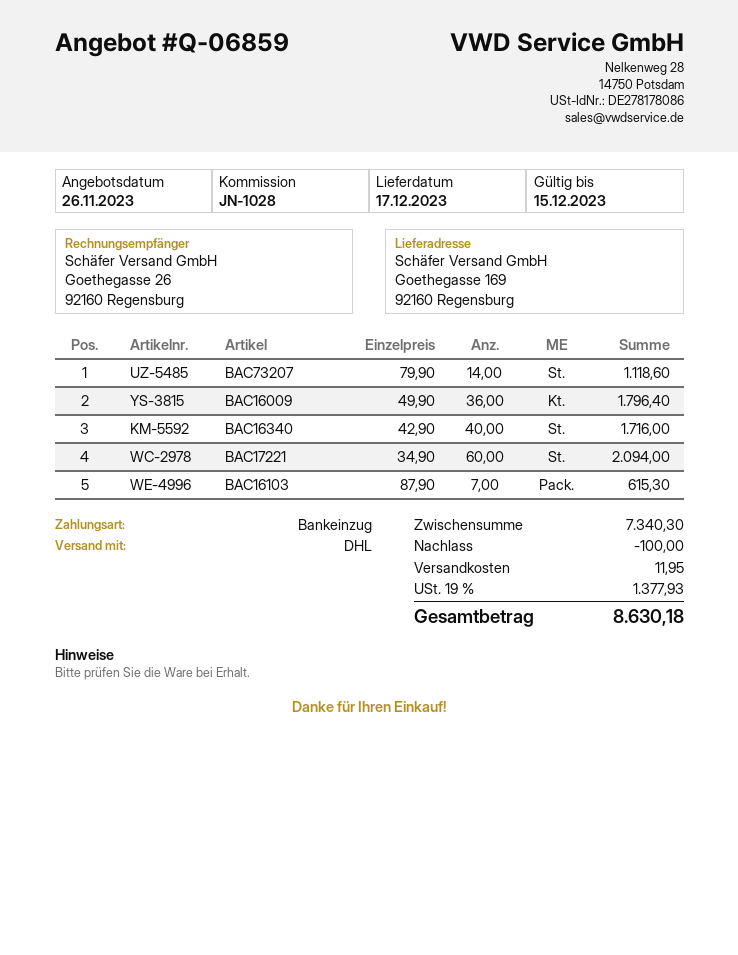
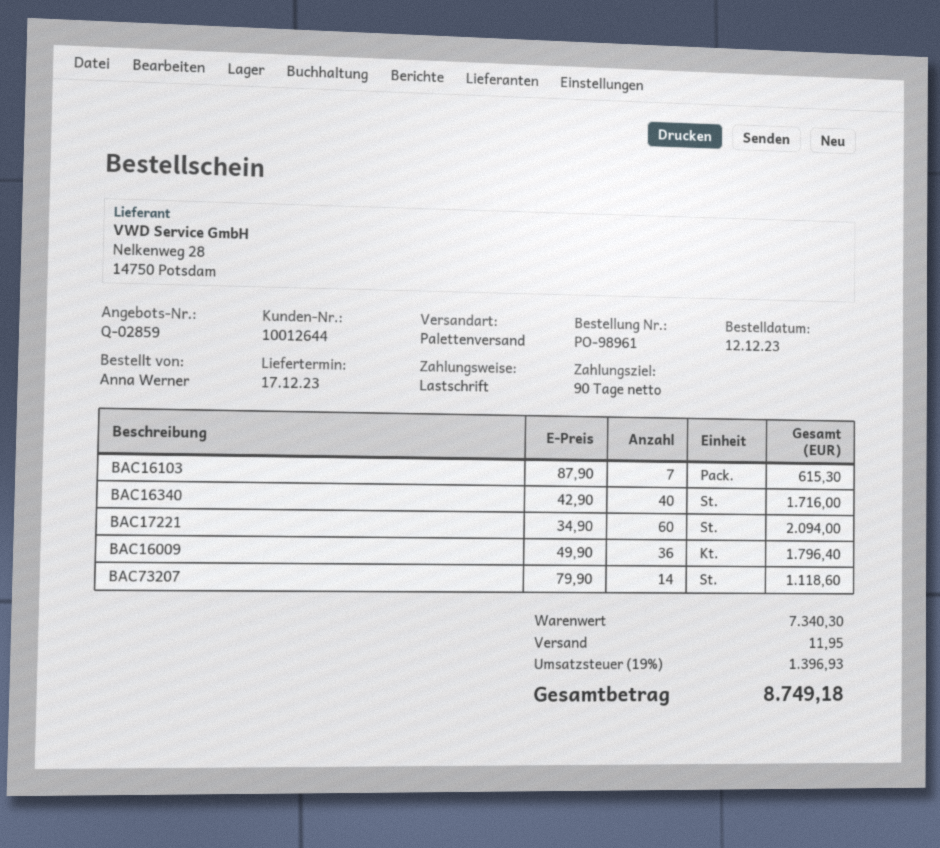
quote number: Q-06859 -> Q-02859
shipping method: DHL -> pallet freight
discount: 100.00 -> none
tax: 19% = 1377.93 -> 19% = 1396.93
total: 8630.18 -> 8749.18

